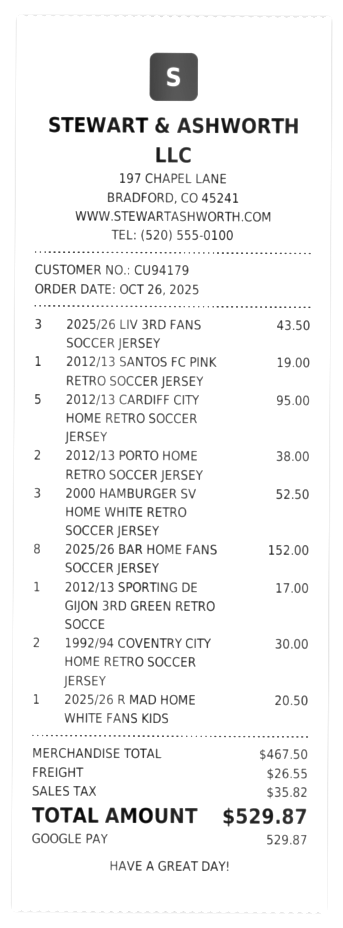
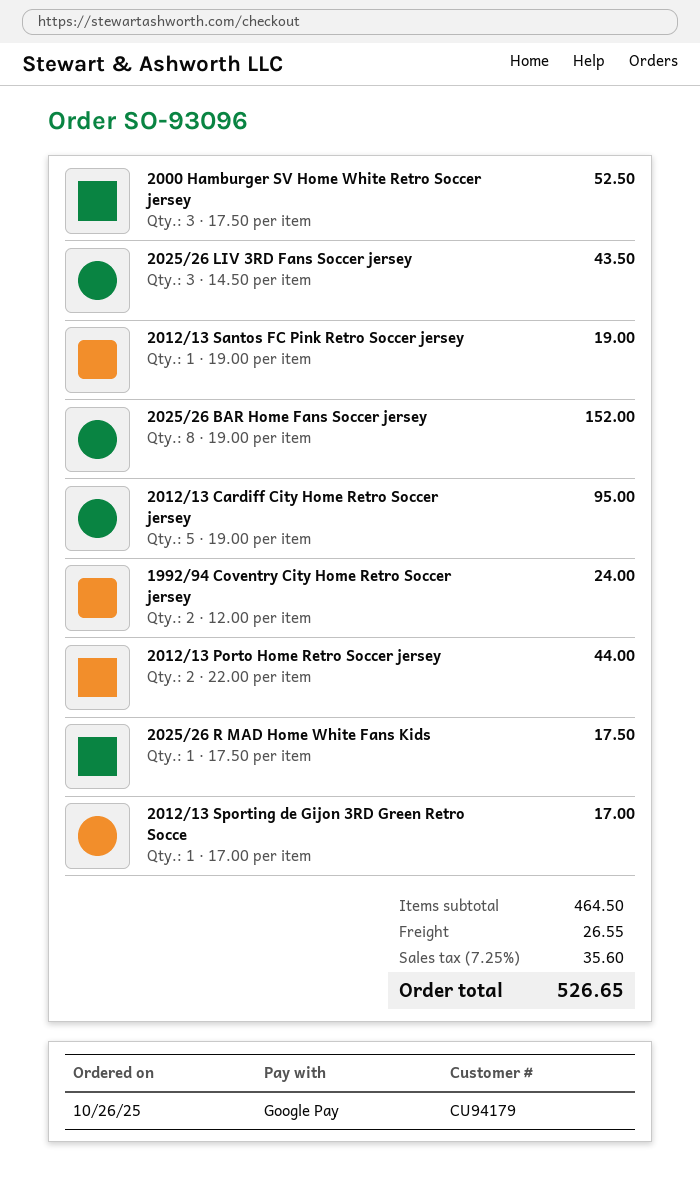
2012/13 PORTO HOME RETRO SOCCER JERSEY: 2 for 38.00 -> 2 for 44.00
1992/94 COVENTRY CITY HOME RETRO SOCCER JERSEY: 2 for 30.00 -> 2 for 24.00
2025/26 R MAD HOME WHITE FANS KIDS: 1 for 20.50 -> 1 for 17.50
subtotal: 467.50 -> 464.50
tax: 35.82 -> 35.60
total: 529.87 -> 526.65

